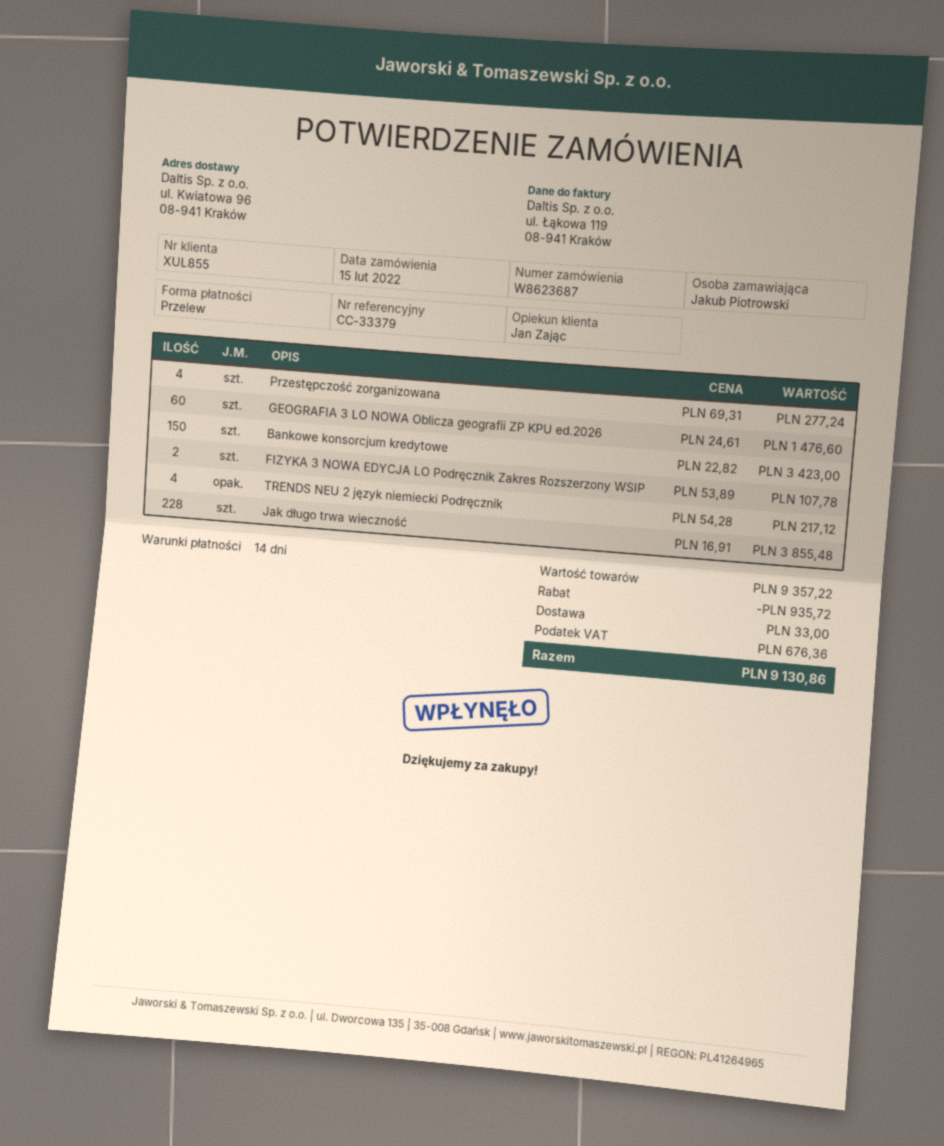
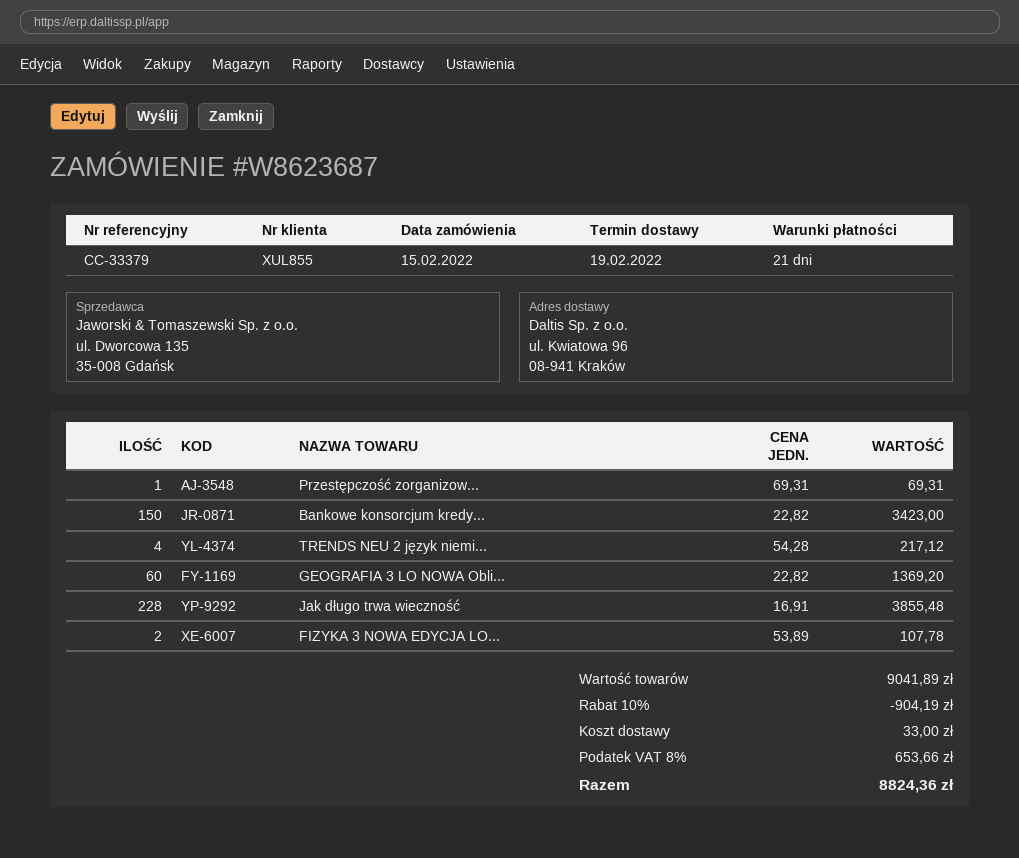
payment terms: 14 days -> 21 days
Przestępczość zorganizowana: 4 x 69.31 = 277.24 -> 1 x 69.31 = 69.31
GEOGRAFIA 3 LO NOWA Oblicza geografii ZP KPU ed.2026: 60 x 24.61 = 1476.60 -> 60 x 22.82 = 1369.20
subtotal: 9357.22 -> 9041.89
discount: 935.72 -> 904.19
tax: 676.36 -> 653.66
total: 9130.86 -> 8824.36

